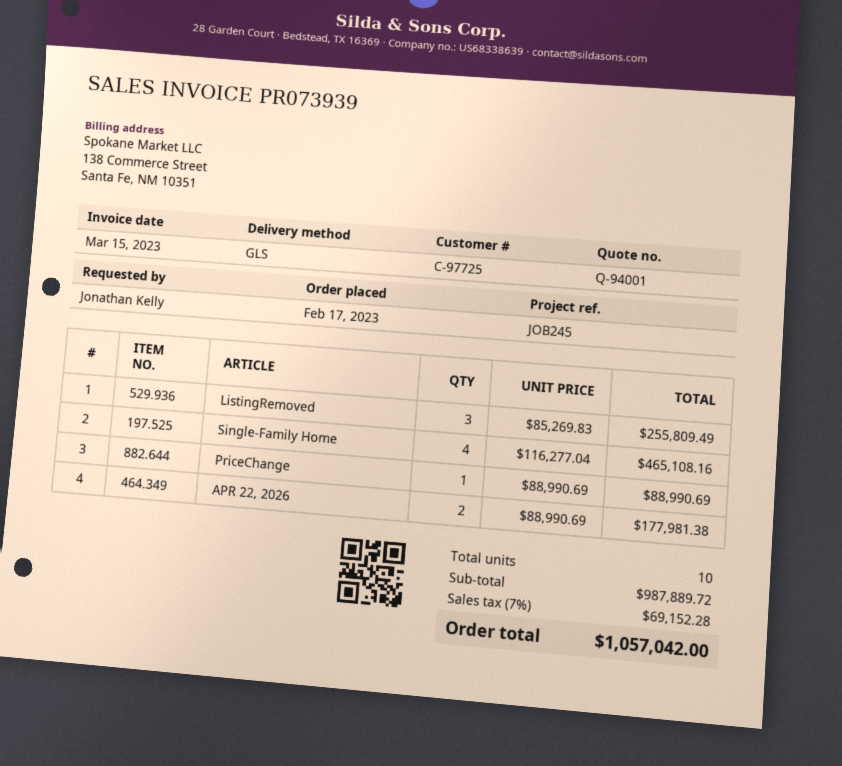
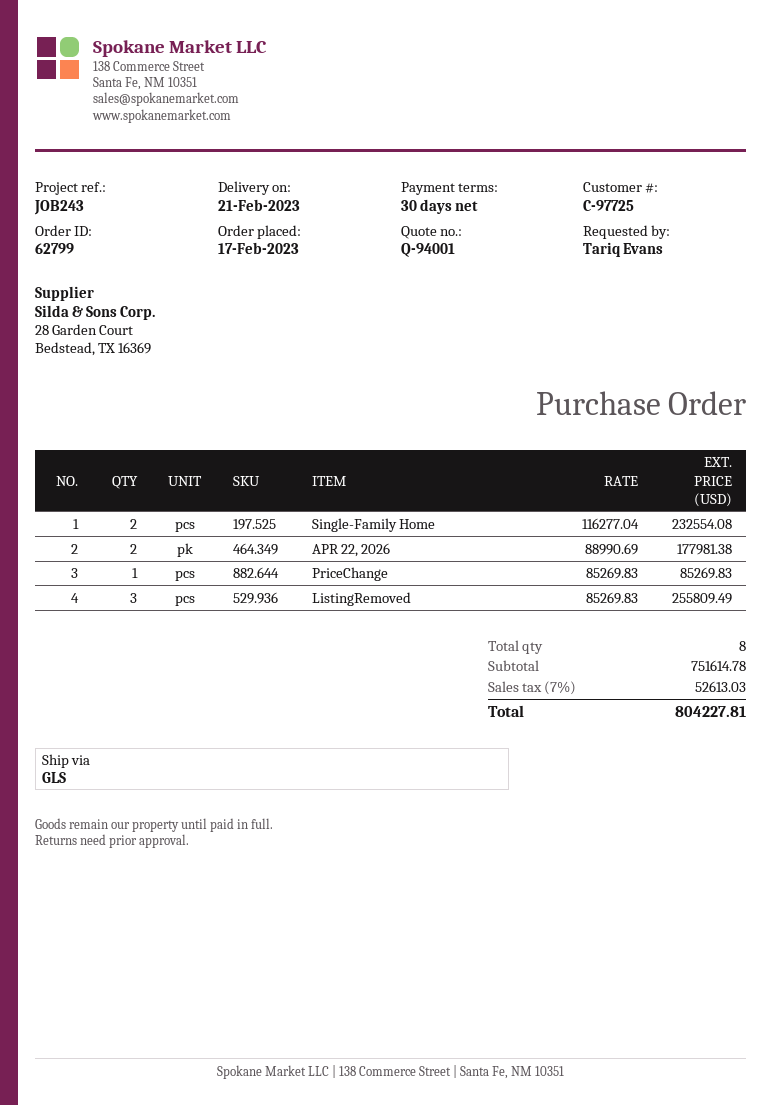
reference: JOB245 -> JOB243
ordered by: Jonathan Kelly -> Tariq Evans
Single-Family Home: 4 x 116277.04 = 465108.16 -> 2 x 116277.04 = 232554.08
PriceChange: 1 x 88990.69 = 88990.69 -> 1 x 85269.83 = 85269.83
total quantity: 10 -> 8
subtotal: 987889.72 -> 751614.78
tax: 7% = 69152.28 -> 7% = 52613.03
total: 1057042.00 -> 804227.81

